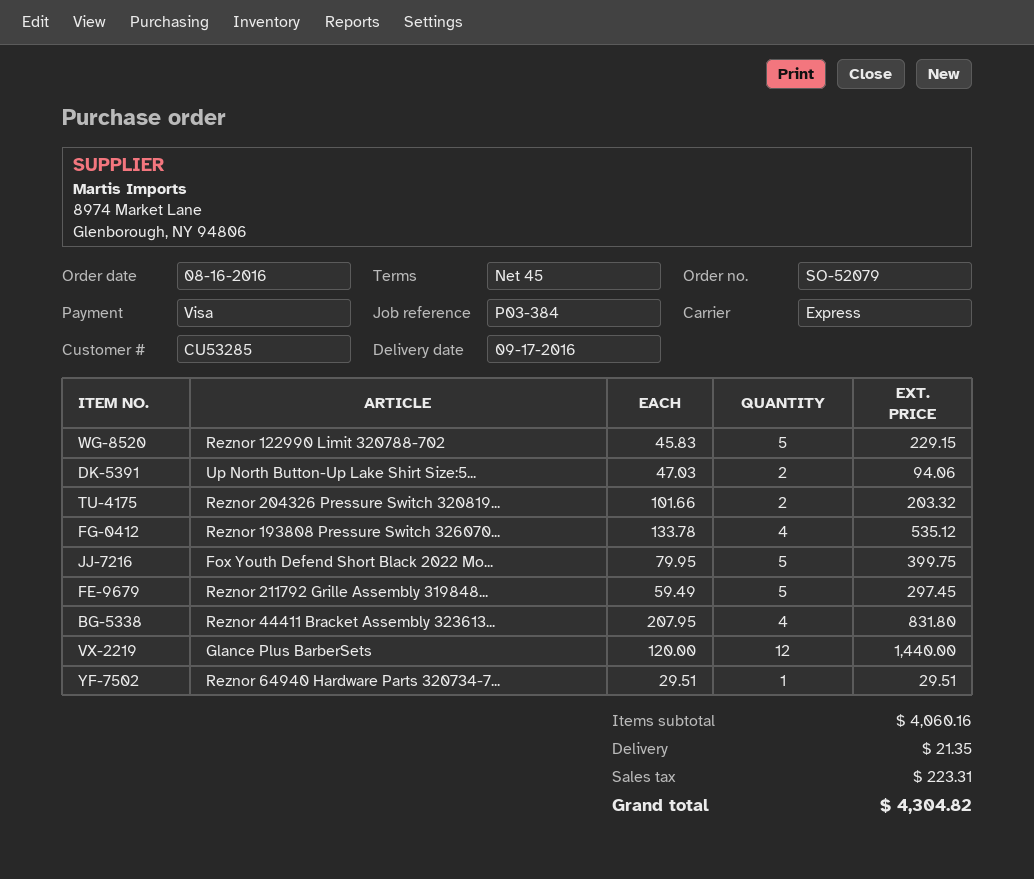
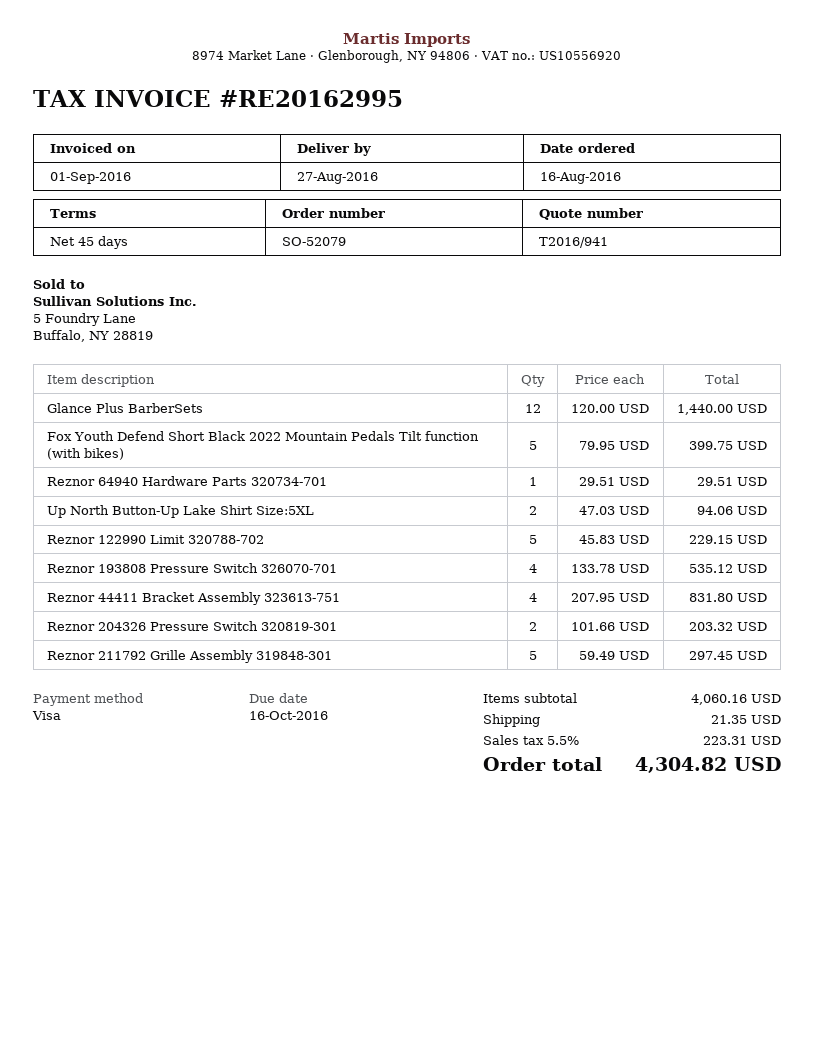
delivery date: 2016-09-17 -> 2016-08-27

